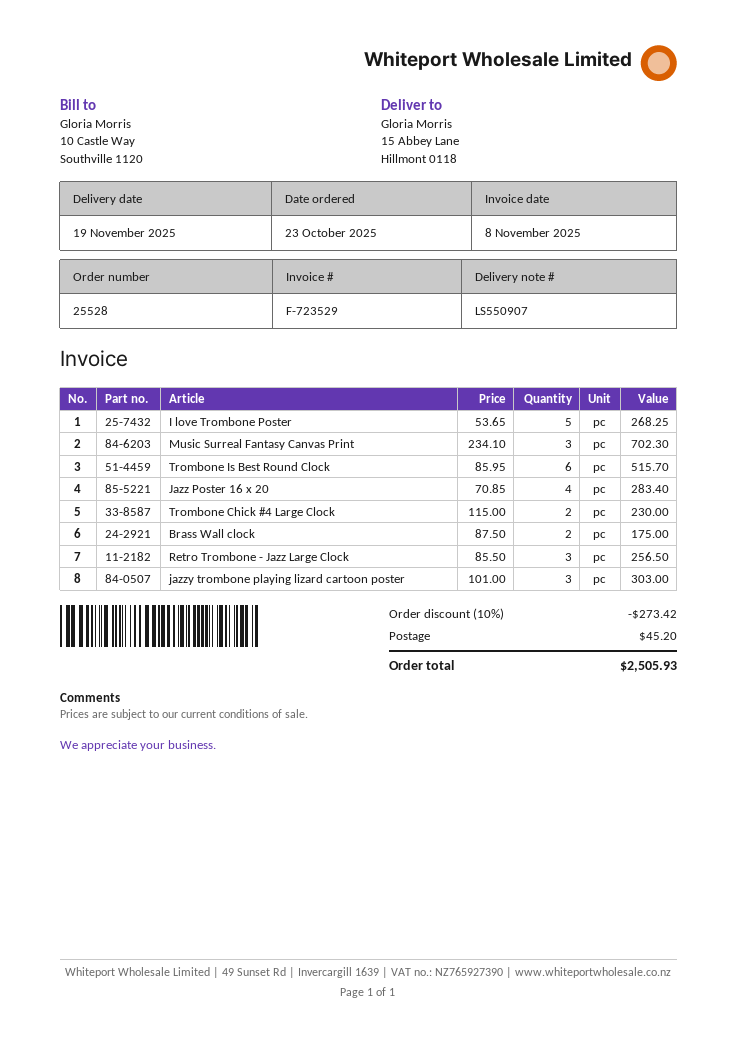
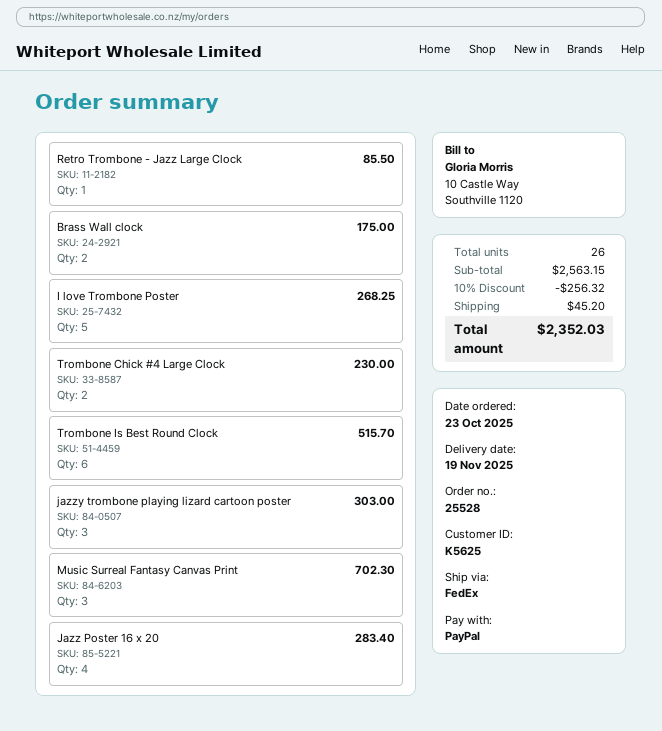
Retro Trombone - Jazz Large Clock: 3 for 256.50 -> 1 for 85.50
discount: 10% = 273.42 -> 10% = 256.32
total: 2505.93 -> 2352.03

